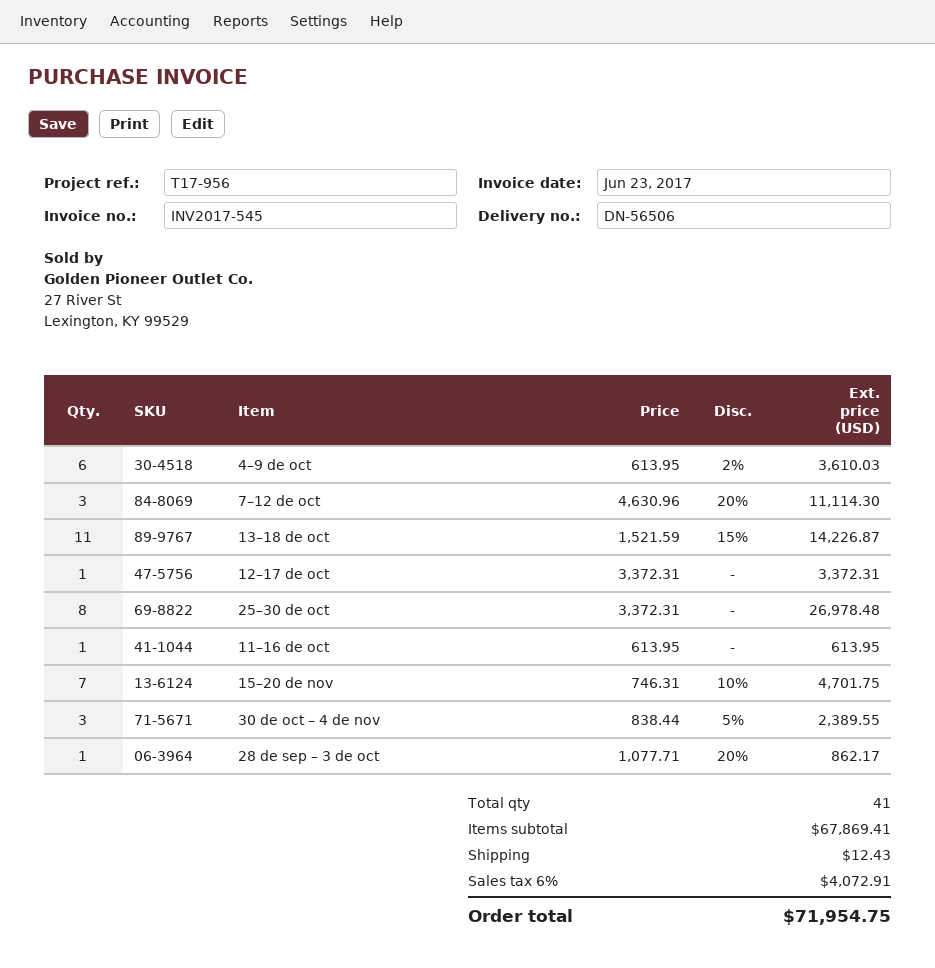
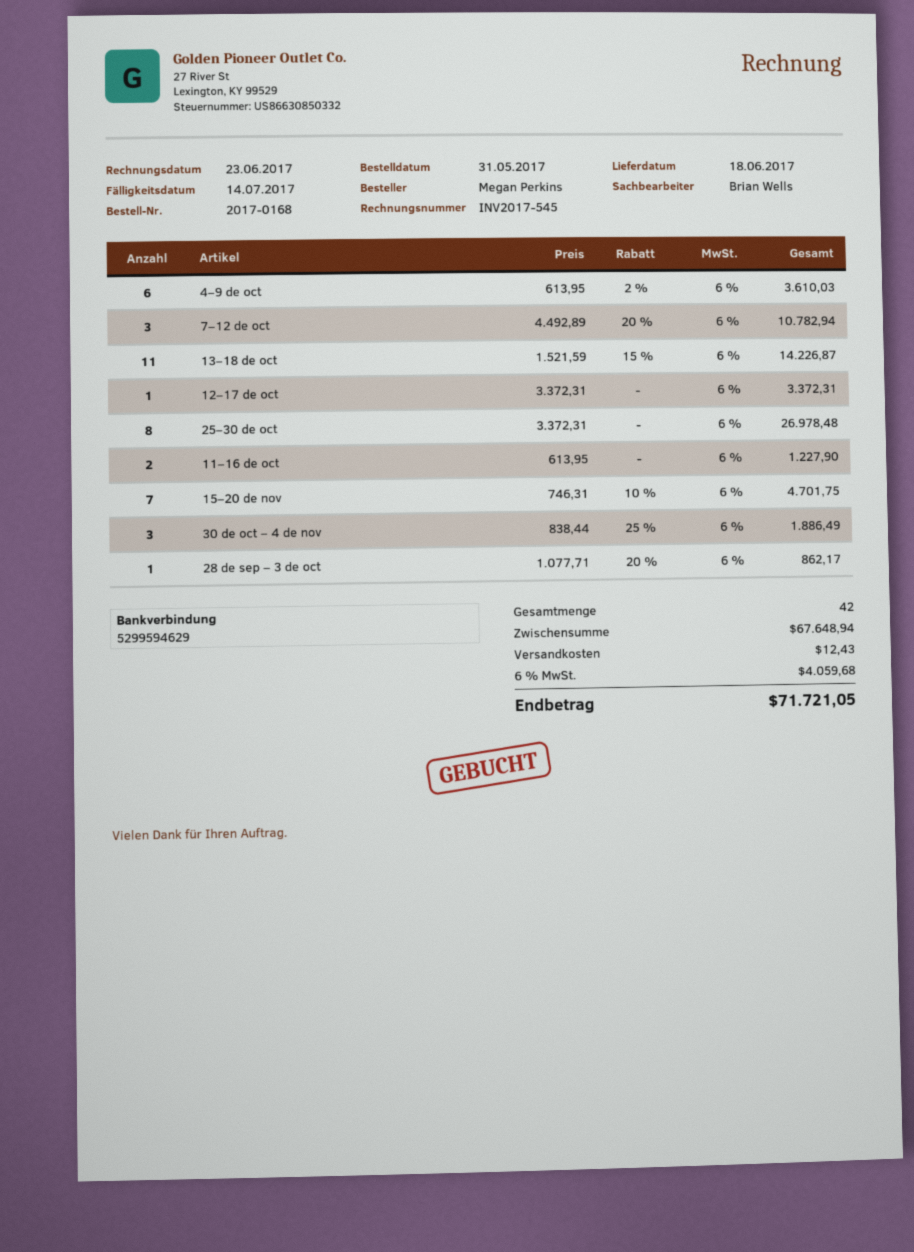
7–12 de oct: 3 x 4630.96 - 20% = 11114.30 -> 3 x 4492.89 - 20% = 10782.94
11–16 de oct: 1 x 613.95 = 613.95 -> 2 x 613.95 = 1227.90
30 de oct – 4 de nov: 3 x 838.44 - 5% = 2389.55 -> 3 x 838.44 - 25% = 1886.49
total quantity: 41 -> 42
subtotal: 67869.41 -> 67648.94
tax: 6% = 4072.91 -> 6% = 4059.68
total: 71954.75 -> 71721.05

